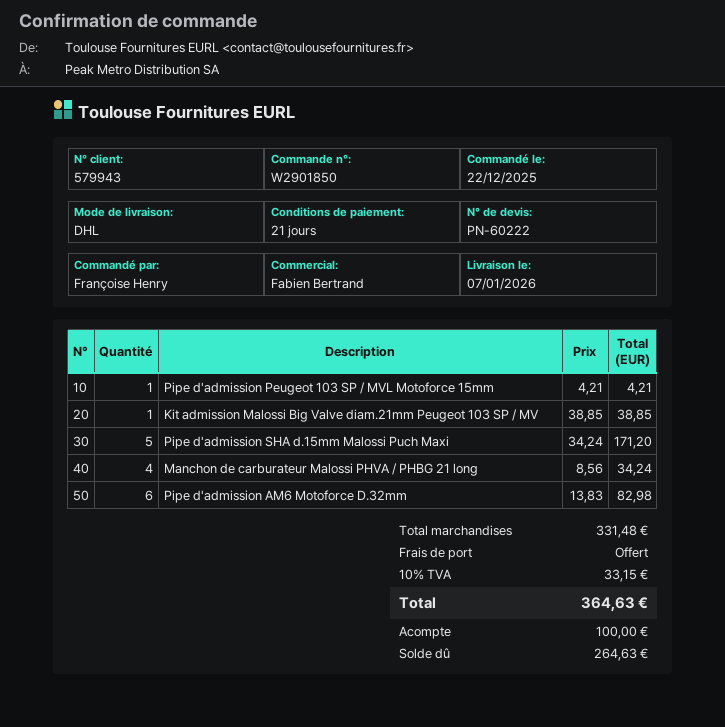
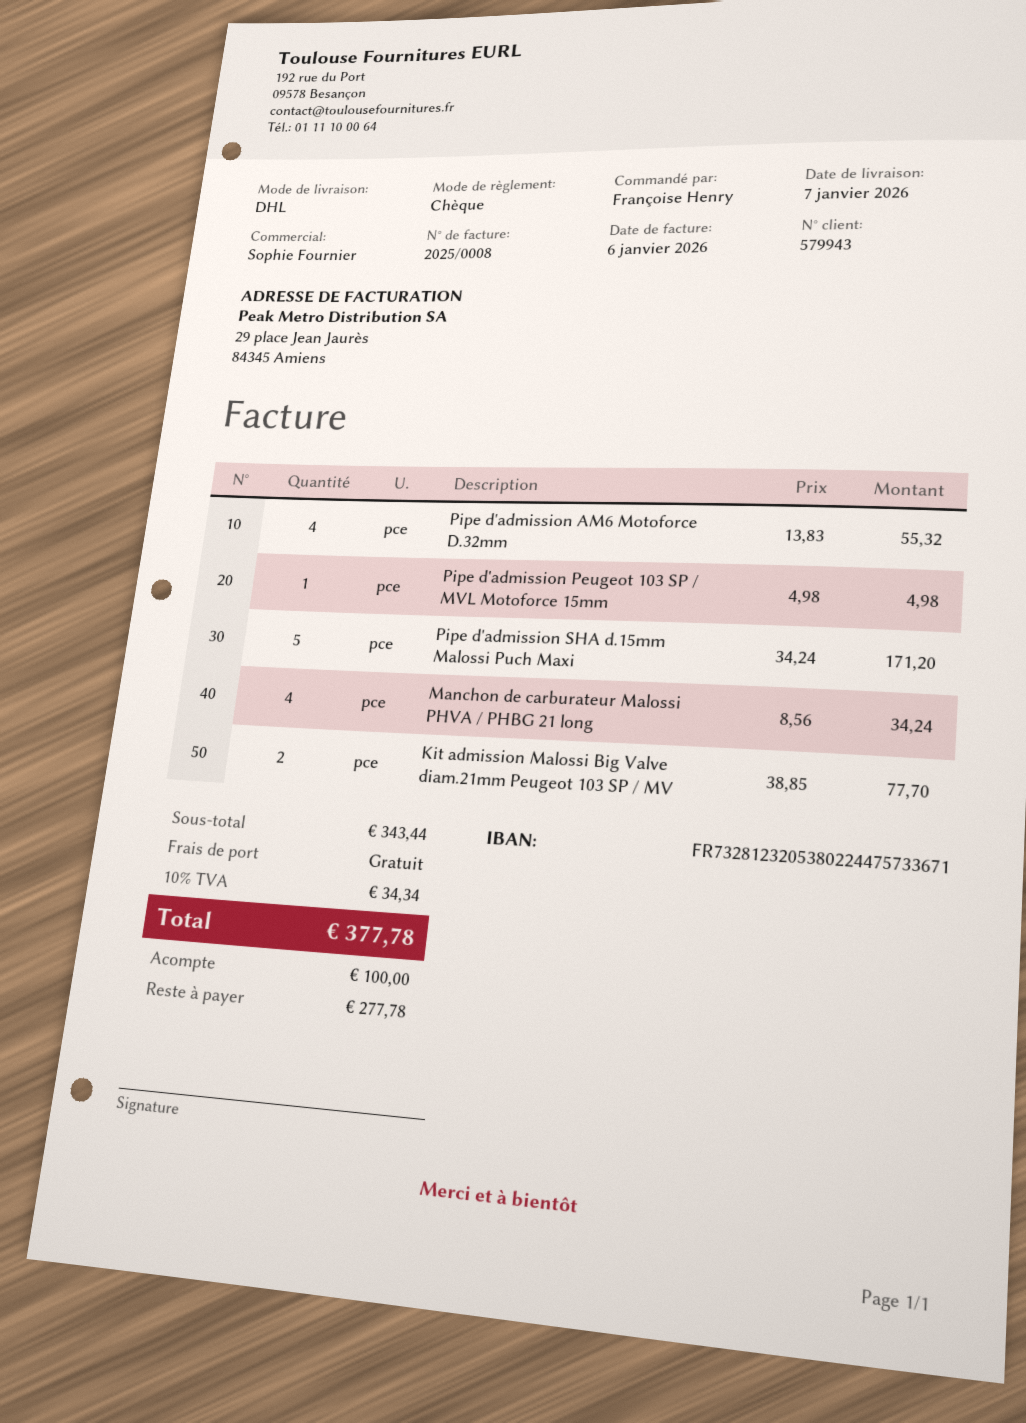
sales rep: Fabien Bertrand -> Sophie Fournier
Pipe d'admission Peugeot 103 SP / MVL Motoforce 15mm: 1 x 4.21 = 4.21 -> 1 x 4.98 = 4.98
Kit admission Malossi Big Valve diam.21mm Peugeot 103 SP / MV: 1 x 38.85 = 38.85 -> 2 x 38.85 = 77.70
Pipe d'admission AM6 Motoforce D.32mm: 6 x 13.83 = 82.98 -> 4 x 13.83 = 55.32
subtotal: 331.48 -> 343.44
tax: 10% = 33.15 -> 10% = 34.34
total: 364.63 -> 377.78
balance: 264.63 -> 277.78

